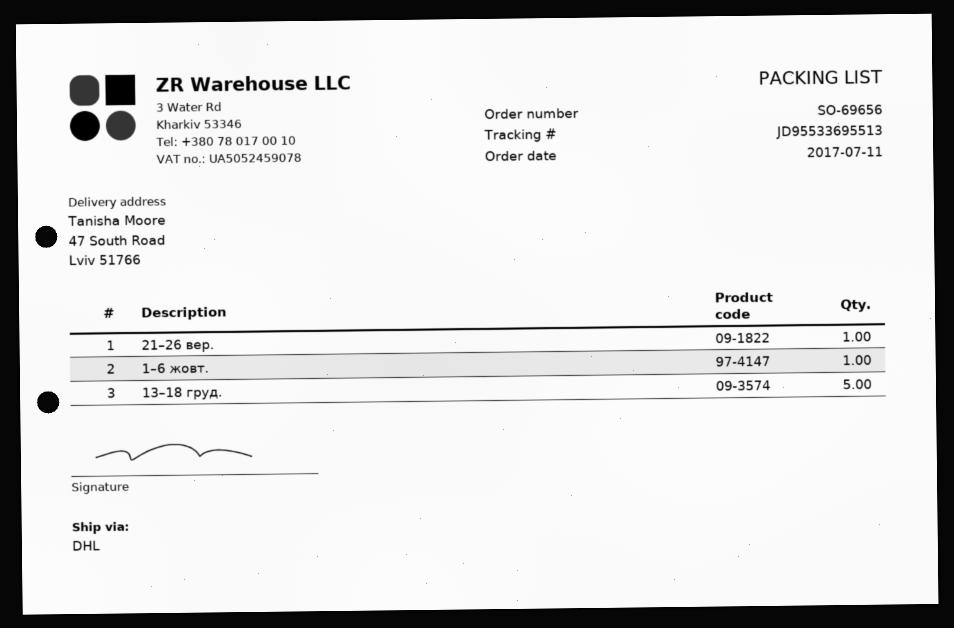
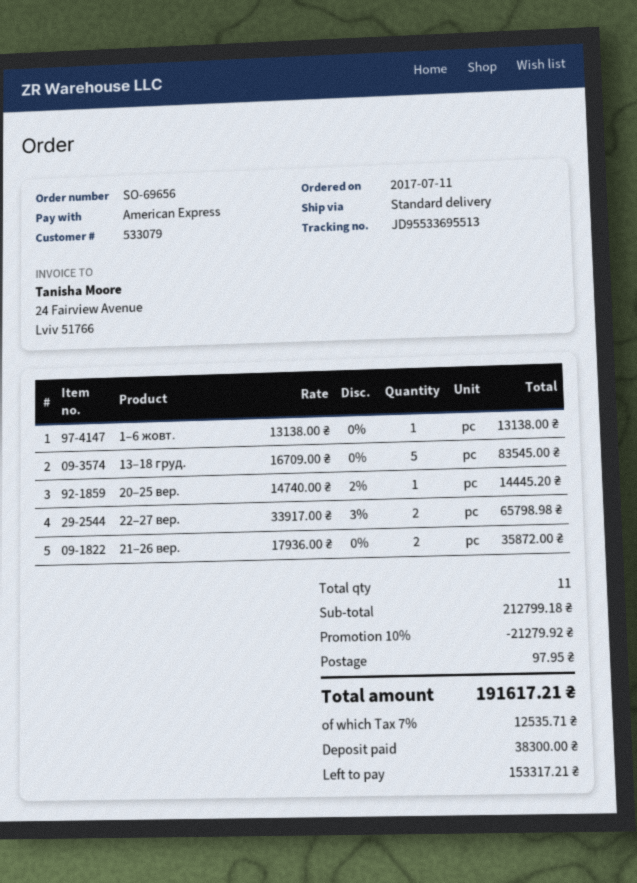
shipping method: DHL -> standard
21–26 вер.: 1 -> 2
20–25 вер.: none -> 1
22–27 вер.: none -> 2

